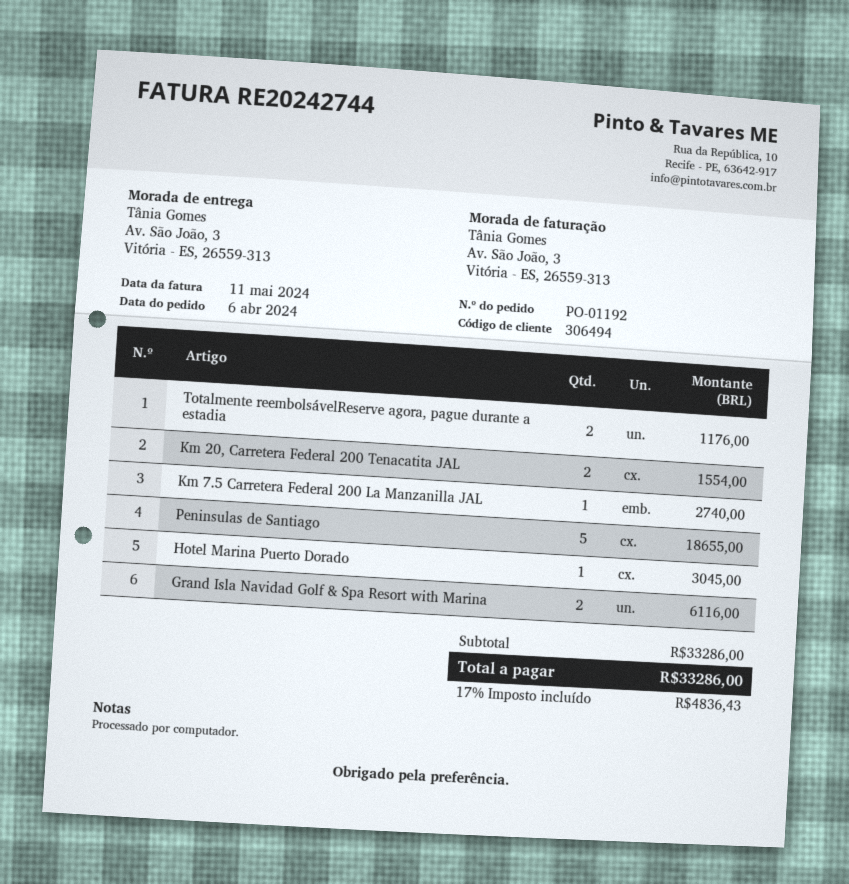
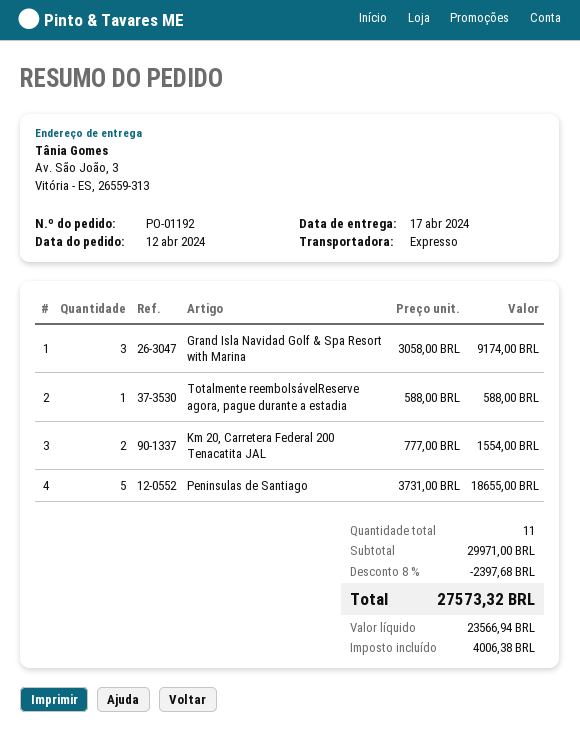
order date: 2024-04-06 -> 2024-04-12
Totalmente reembolsávelReserve agora, pague durante a estadia: 2 for 1176.00 -> 1 for 588.00
Km 7.5 Carretera Federal 200 La Manzanilla JAL: 1 for 2740.00 -> none
Hotel Marina Puerto Dorado: 1 for 3045.00 -> none
Grand Isla Navidad Golf & Spa Resort with Marina: 2 for 6116.00 -> 3 for 9174.00
subtotal: 33286.00 -> 29971.00
discount: none -> 8% = 2397.68
tax: 4836.43 -> 4006.38
total: 33286.00 -> 27573.32

